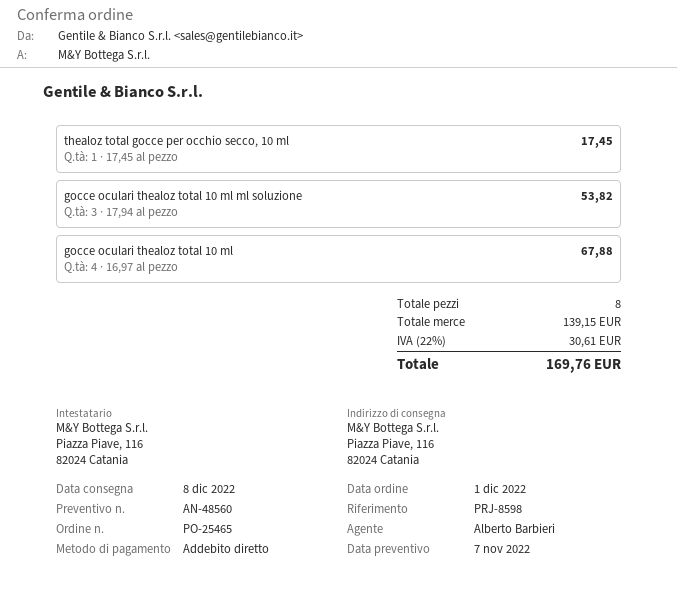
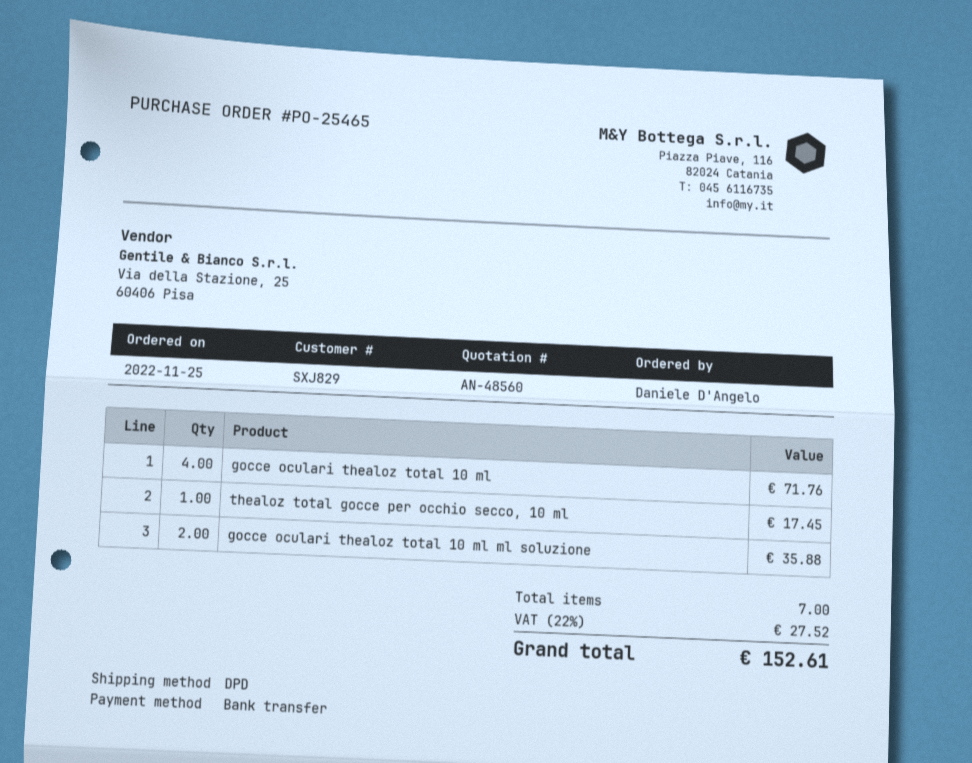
order date: 2022-12-01 -> 2022-11-25
payment method: direct debit -> bank transfer
gocce oculari thealoz total 10 ml ml soluzione: 3 for 53.82 -> 2 for 35.88
gocce oculari thealoz total 10 ml: 4 for 67.88 -> 4 for 71.76
total quantity: 8 -> 7
tax: 22% = 30.61 -> 22% = 27.52
total: 169.76 -> 152.61

